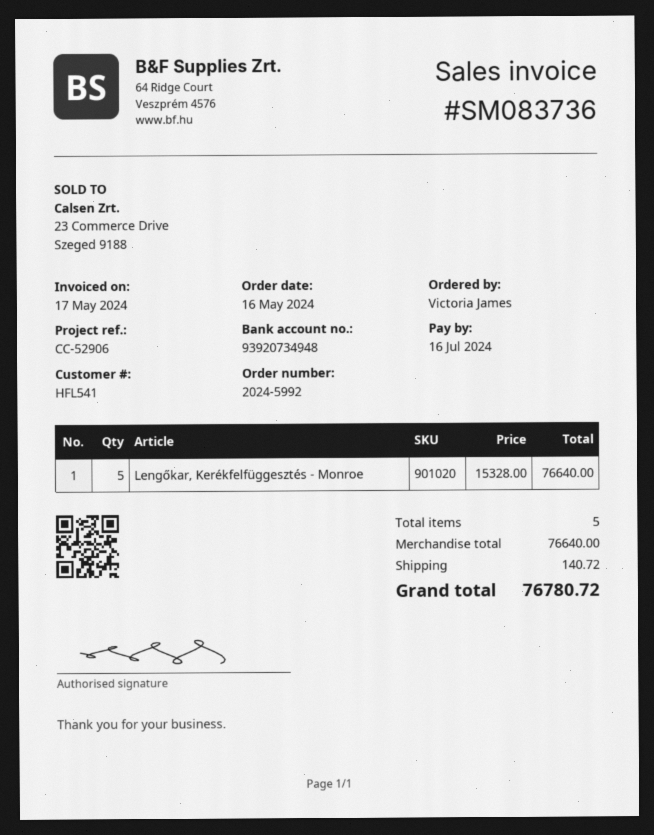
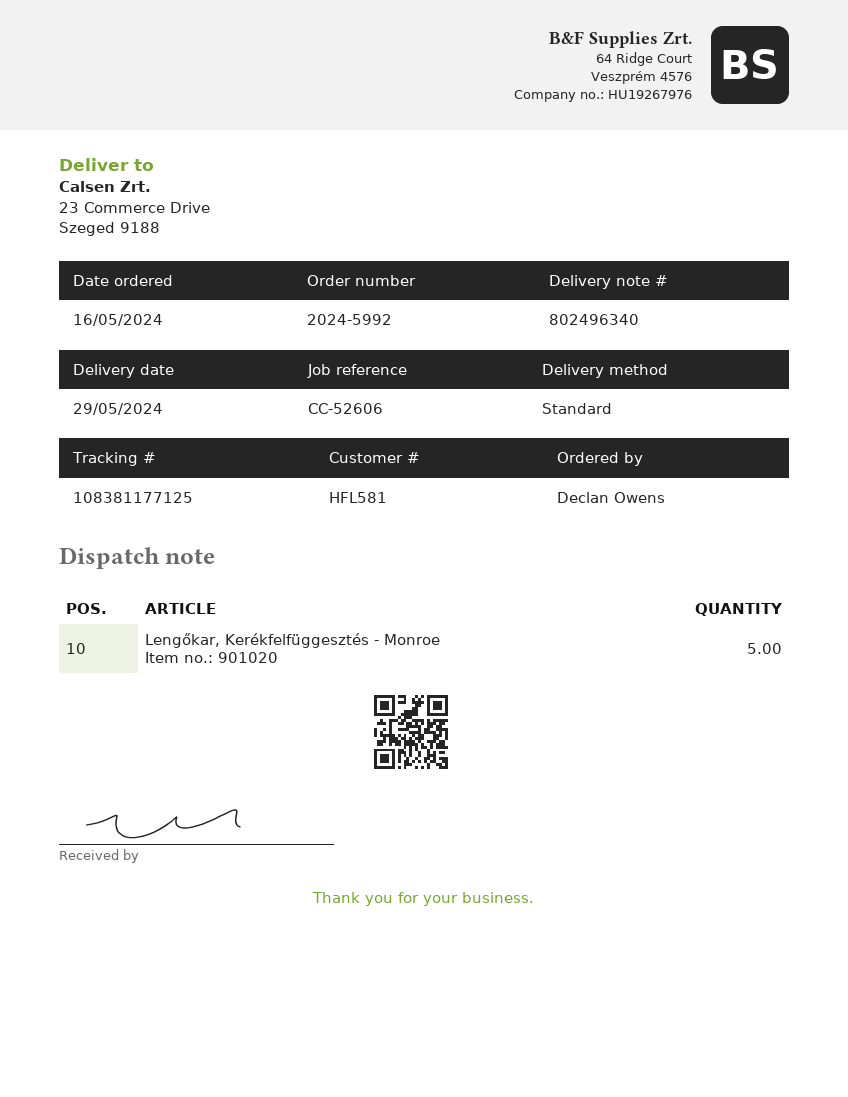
customer number: HFL541 -> HFL581
reference: CC-52906 -> CC-52606
ordered by: Victoria James -> Declan Owens

